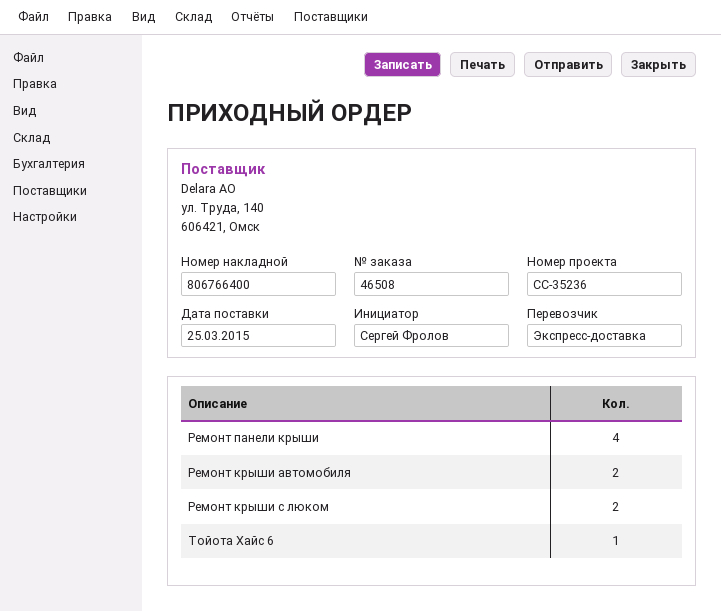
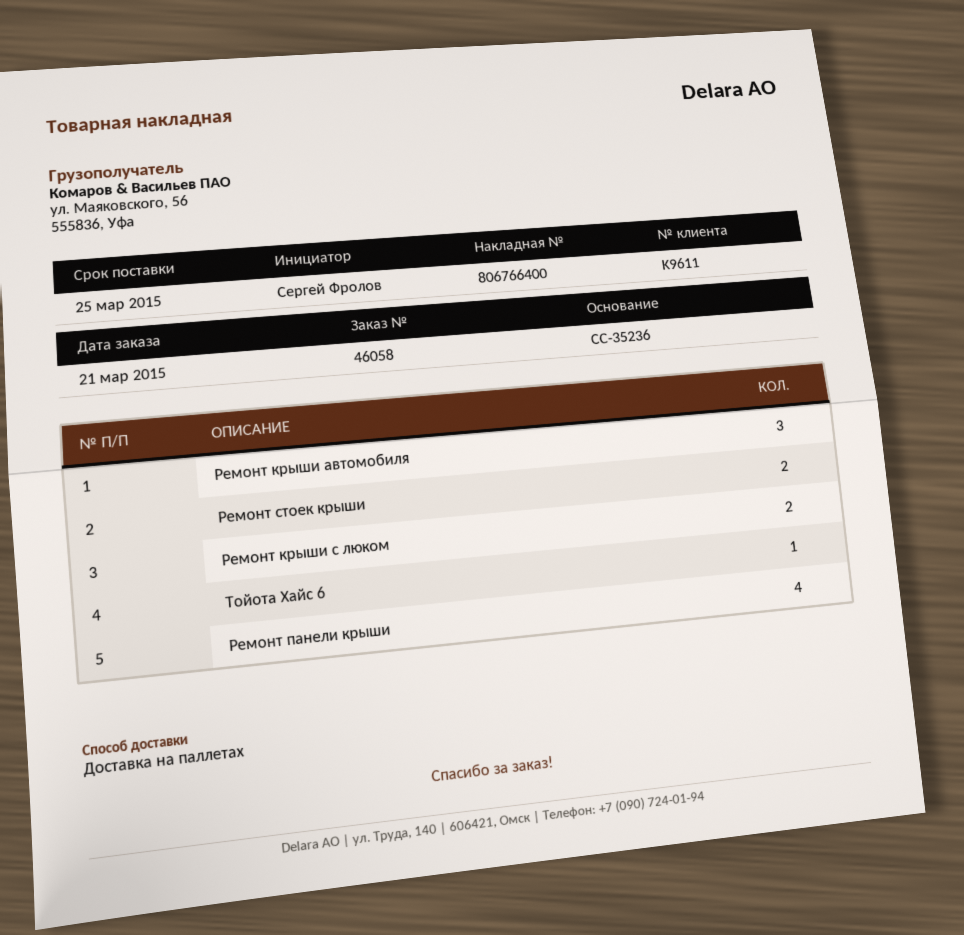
order number: 46508 -> 46058
shipping method: express -> pallet freight
Ремонт крыши автомобиля: 2 -> 3
Ремонт стоек крыши: none -> 2

